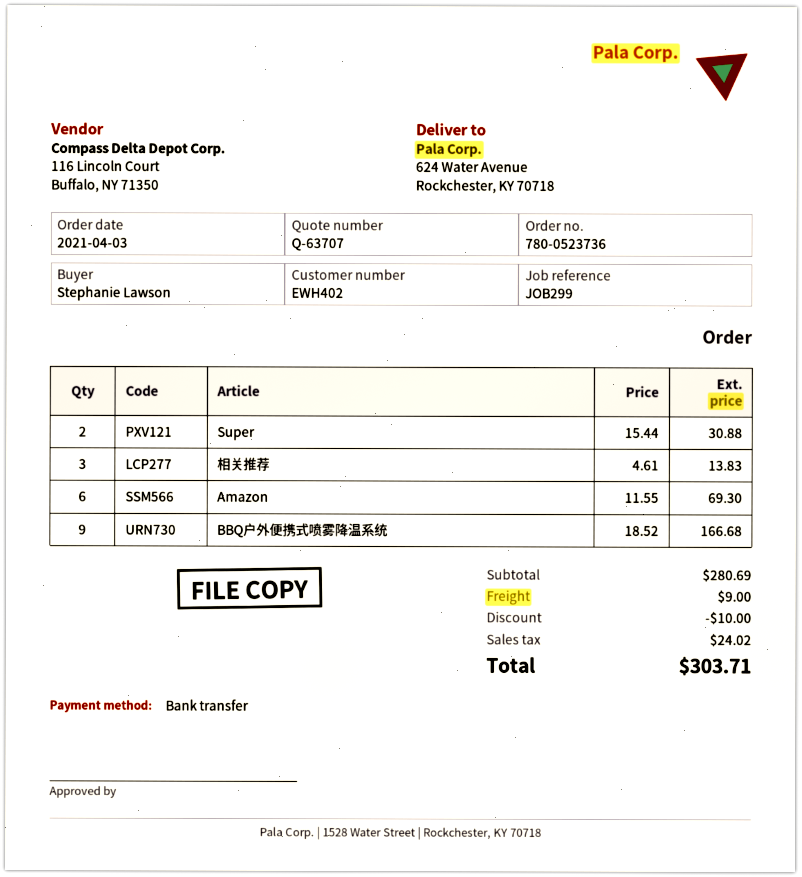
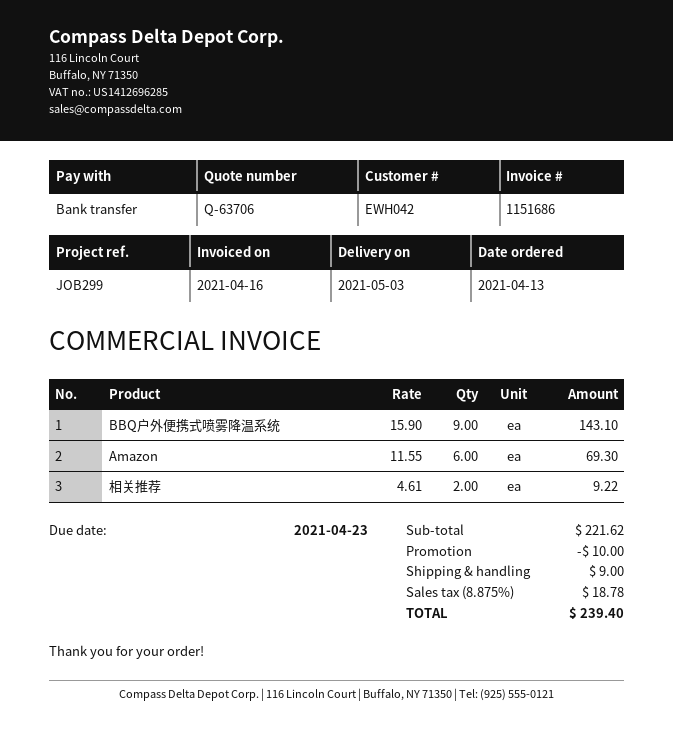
quote number: Q-63707 -> Q-63706
order date: 2021-04-03 -> 2021-04-13
customer number: EWH402 -> EWH042
Super: 2 x 15.44 = 30.88 -> none
相关推荐: 3 x 4.61 = 13.83 -> 2 x 4.61 = 9.22
BBQ户外便携式喷雾降温系统: 9 x 18.52 = 166.68 -> 9 x 15.90 = 143.10
subtotal: 280.69 -> 221.62
tax: 24.02 -> 18.78
total: 303.71 -> 239.40

